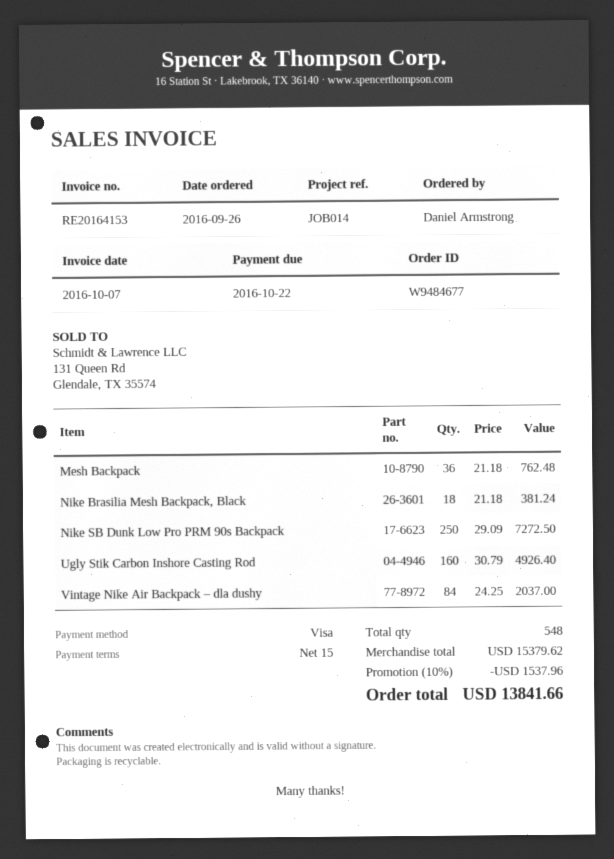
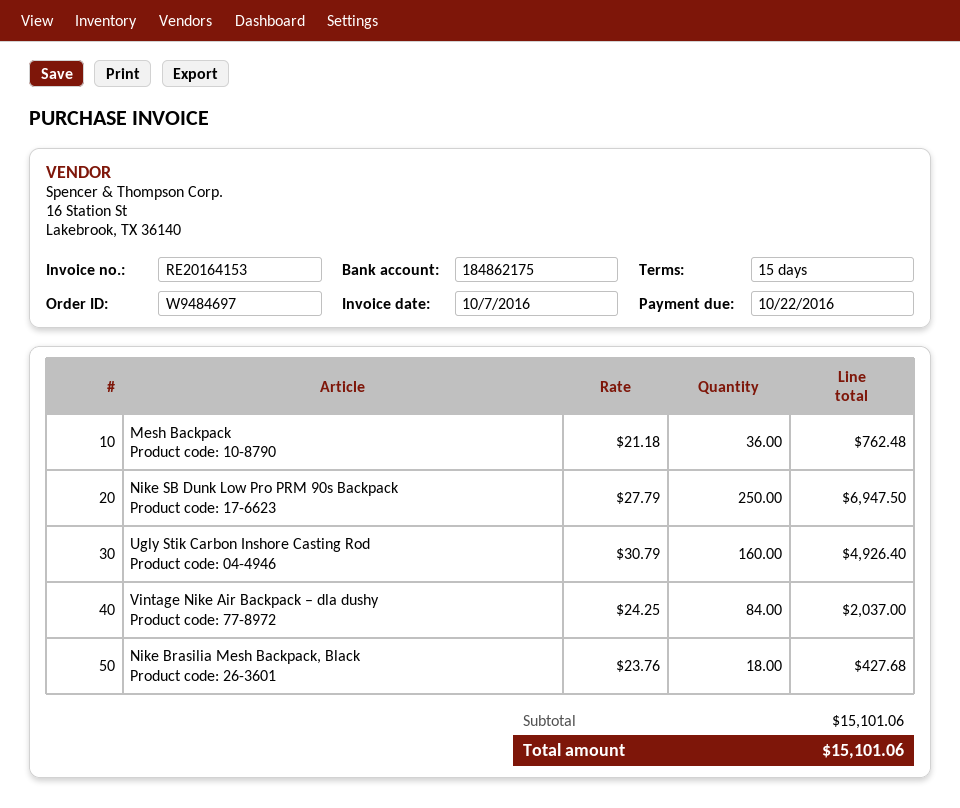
order number: W9484677 -> W9484697
Nike Brasilia Mesh Backpack, Black: 18 x 21.18 = 381.24 -> 18 x 23.76 = 427.68
Nike SB Dunk Low Pro PRM 90s Backpack: 250 x 29.09 = 7272.50 -> 250 x 27.79 = 6947.50
subtotal: 15379.62 -> 15101.06
discount: 10% = 1537.96 -> none
total: 13841.66 -> 15101.06

